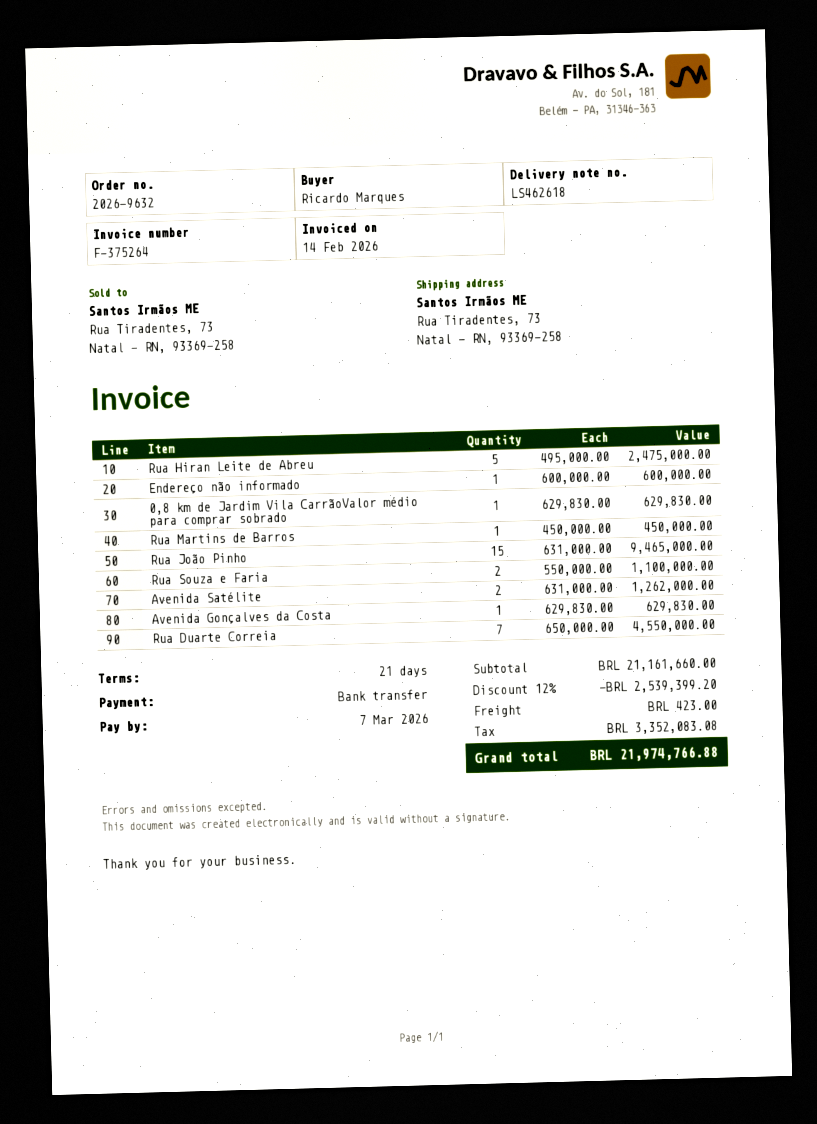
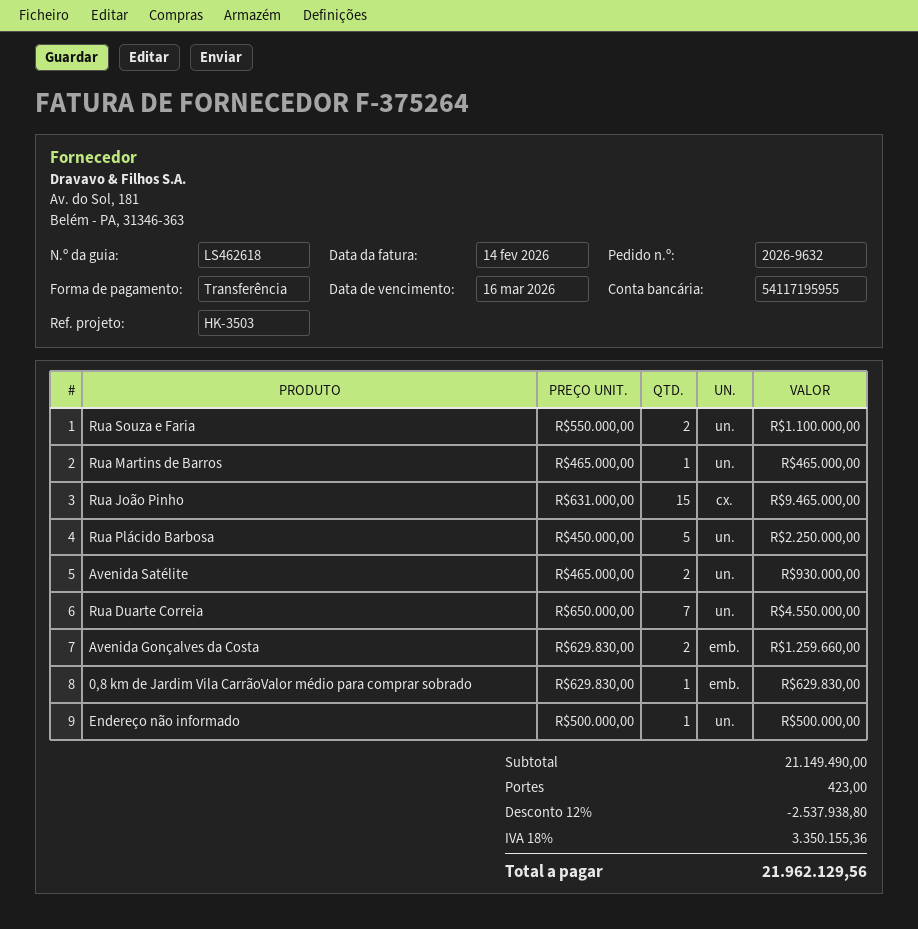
due date: 2026-03-07 -> 2026-03-16
Rua Hiran Leite de Abreu: 5 x 495000.00 = 2475000.00 -> none
Endereço não informado: 1 x 600000.00 = 600000.00 -> 1 x 500000.00 = 500000.00
Rua Martins de Barros: 1 x 450000.00 = 450000.00 -> 1 x 465000.00 = 465000.00
Avenida Satélite: 2 x 631000.00 = 1262000.00 -> 2 x 465000.00 = 930000.00
Avenida Gonçalves da Costa: 1 x 629830.00 = 629830.00 -> 2 x 629830.00 = 1259660.00
Rua Plácido Barbosa: none -> 5 x 450000.00 = 2250000.00
subtotal: 21161660.00 -> 21149490.00
discount: 12% = 2539399.20 -> 12% = 2537938.80
tax: 3352083.08 -> 3350155.36
total: 21974766.88 -> 21962129.56

